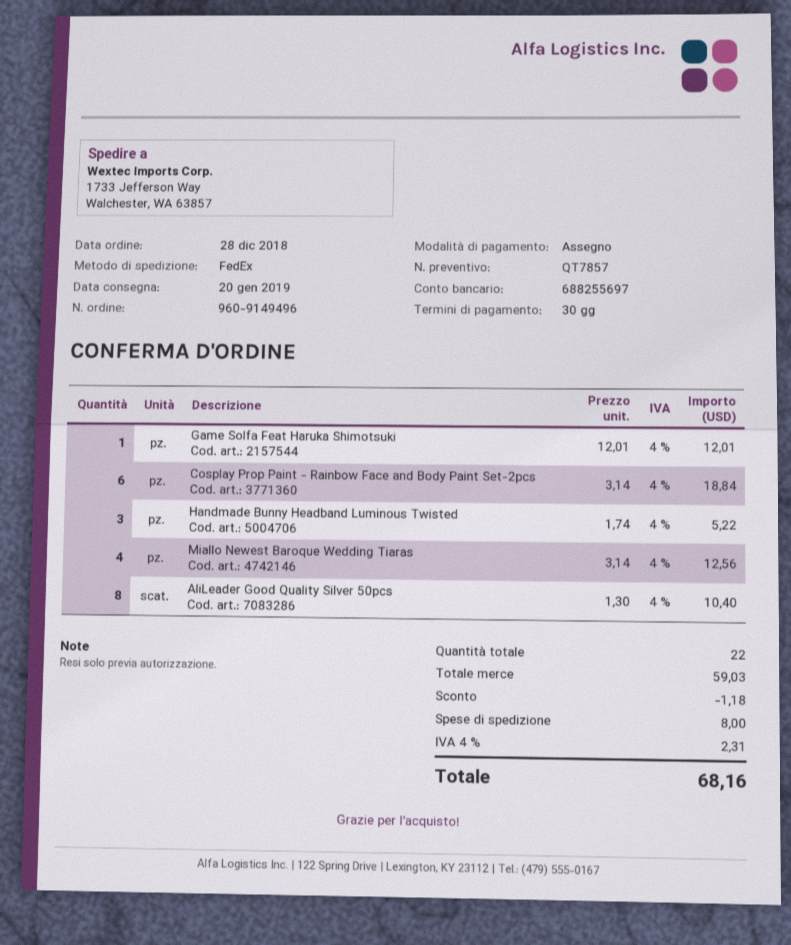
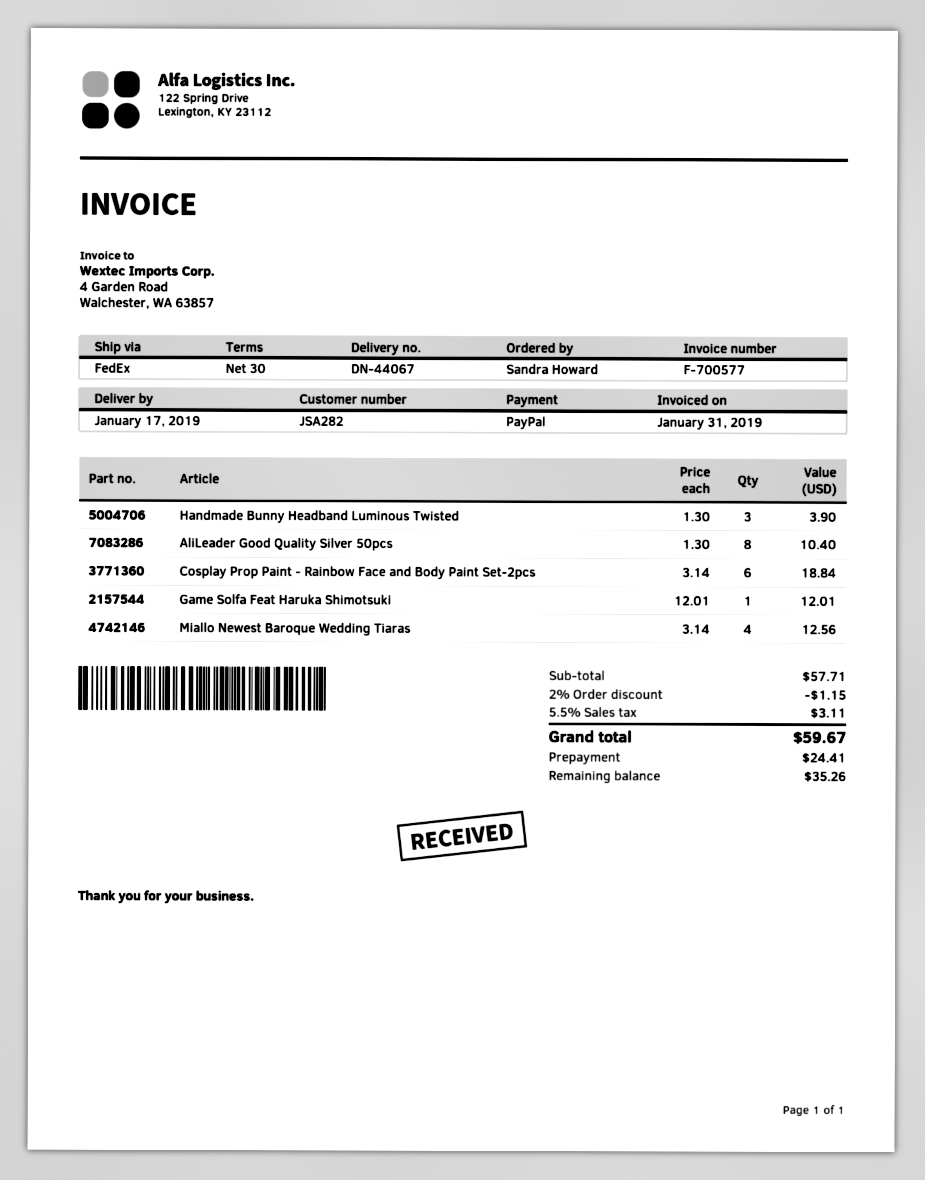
delivery date: 2019-01-20 -> 2019-01-17
payment method: cheque -> PayPal
Handmade Bunny Headband Luminous Twisted: 3 x 1.74 = 5.22 -> 3 x 1.30 = 3.90
subtotal: 59.03 -> 57.71
discount: 1.18 -> 1.15
shipping: 8.00 -> none
tax: 4% = 2.31 -> 5.5% = 3.11
total: 68.16 -> 59.67

